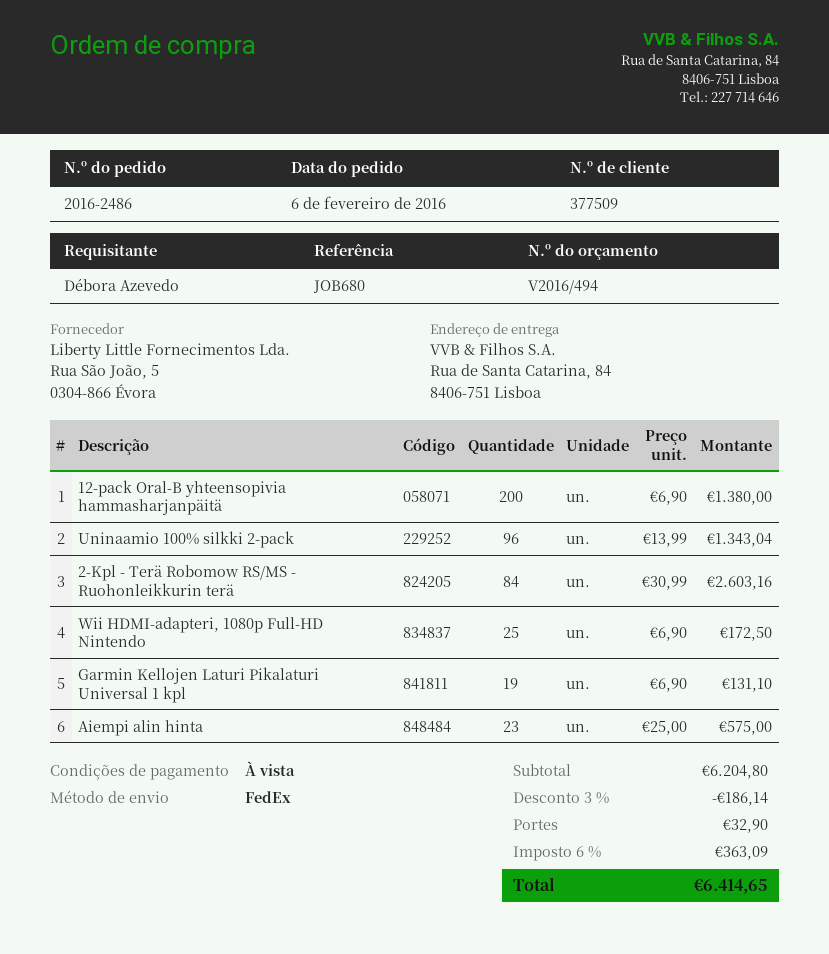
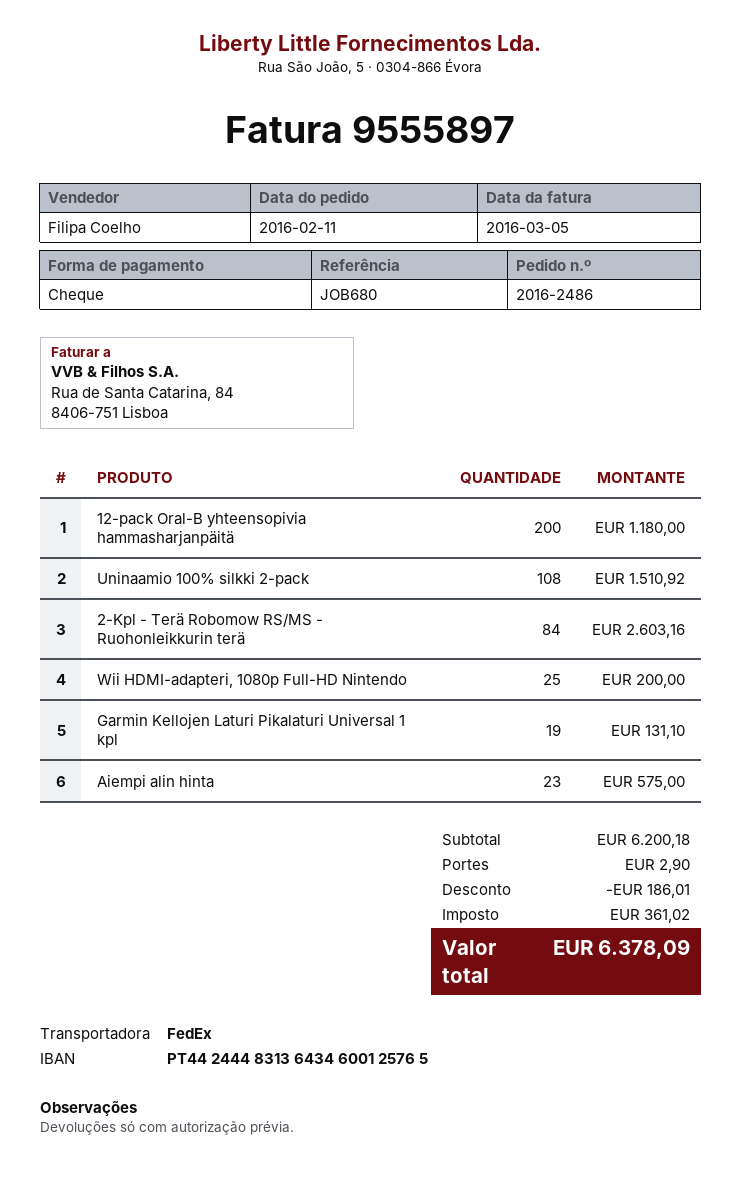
order date: 2016-02-06 -> 2016-02-11
12-pack Oral-B yhteensopivia hammasharjanpäitä: 200 for 1380.00 -> 200 for 1180.00
Uninaamio 100% silkki 2-pack: 96 for 1343.04 -> 108 for 1510.92
Wii HDMI-adapteri, 1080p Full-HD Nintendo: 25 for 172.50 -> 25 for 200.00
subtotal: 6204.80 -> 6200.18
discount: 186.14 -> 186.01
shipping: 32.90 -> 2.90
tax: 363.09 -> 361.02
total: 6414.65 -> 6378.09

